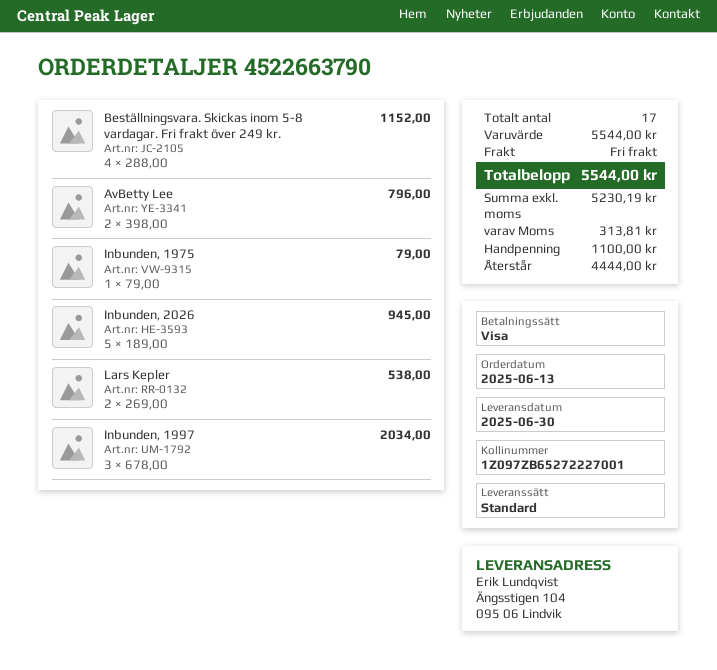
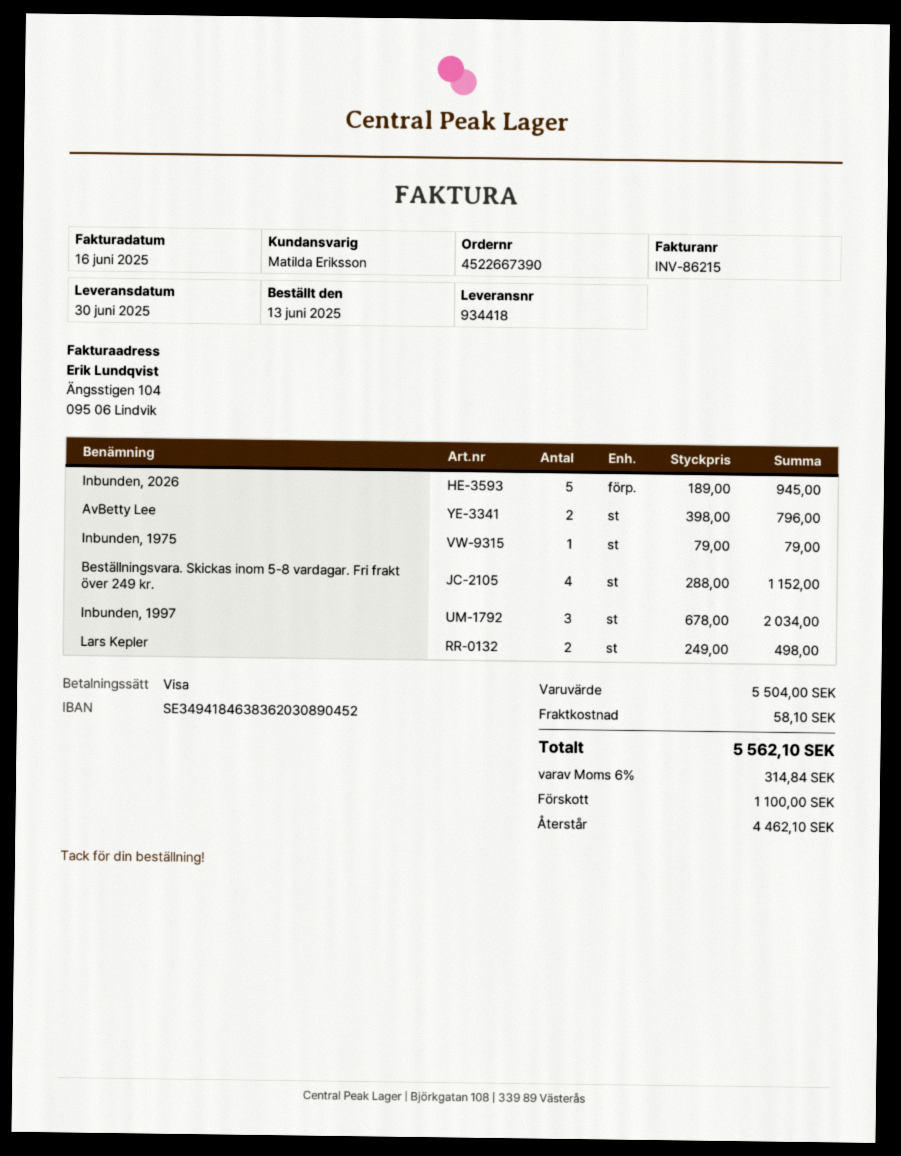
order number: 4522663790 -> 4522667390
Lars Kepler: 2 x 269.00 = 538.00 -> 2 x 249.00 = 498.00
subtotal: 5544.00 -> 5504.00
shipping: 0.00 -> 58.10
tax: 313.81 -> 314.84
total: 5544.00 -> 5562.10
balance: 4444.00 -> 4462.10

